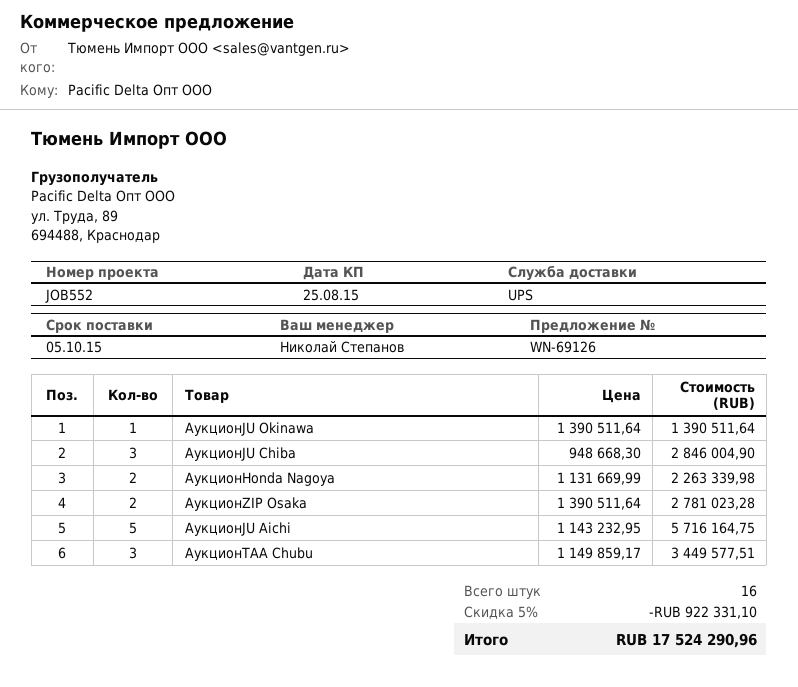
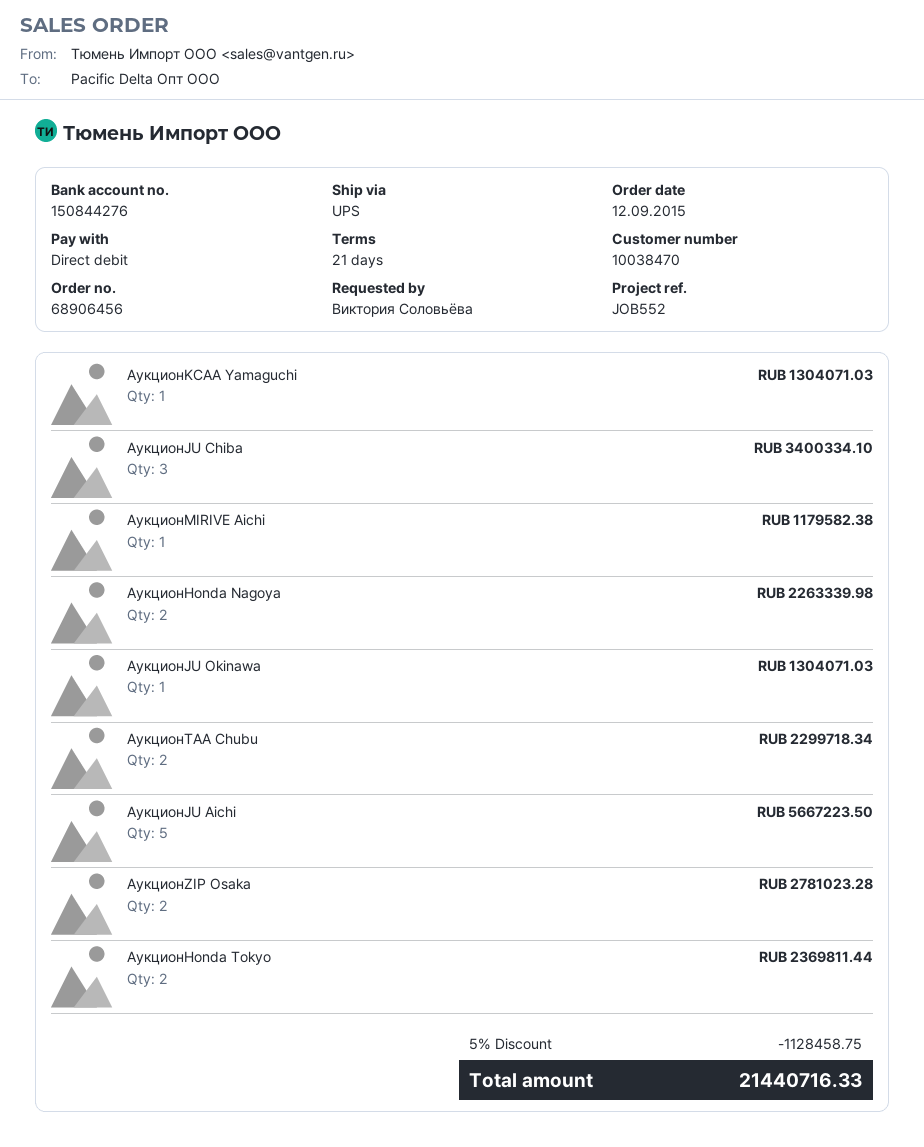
АукционJU Okinawa: 1 for 1390511.64 -> 1 for 1304071.03
АукционJU Chiba: 3 for 2846004.90 -> 3 for 3400334.10
АукционJU Aichi: 5 for 5716164.75 -> 5 for 5667223.50
АукционTAA Chubu: 3 for 3449577.51 -> 2 for 2299718.34
АукционKCAA Yamaguchi: none -> 1 for 1304071.03
АукционMIRIVE Aichi: none -> 1 for 1179582.38
АукционHonda Tokyo: none -> 2 for 2369811.44
discount: 5% = 922331.10 -> 5% = 1128458.75
total: 17524290.96 -> 21440716.33

